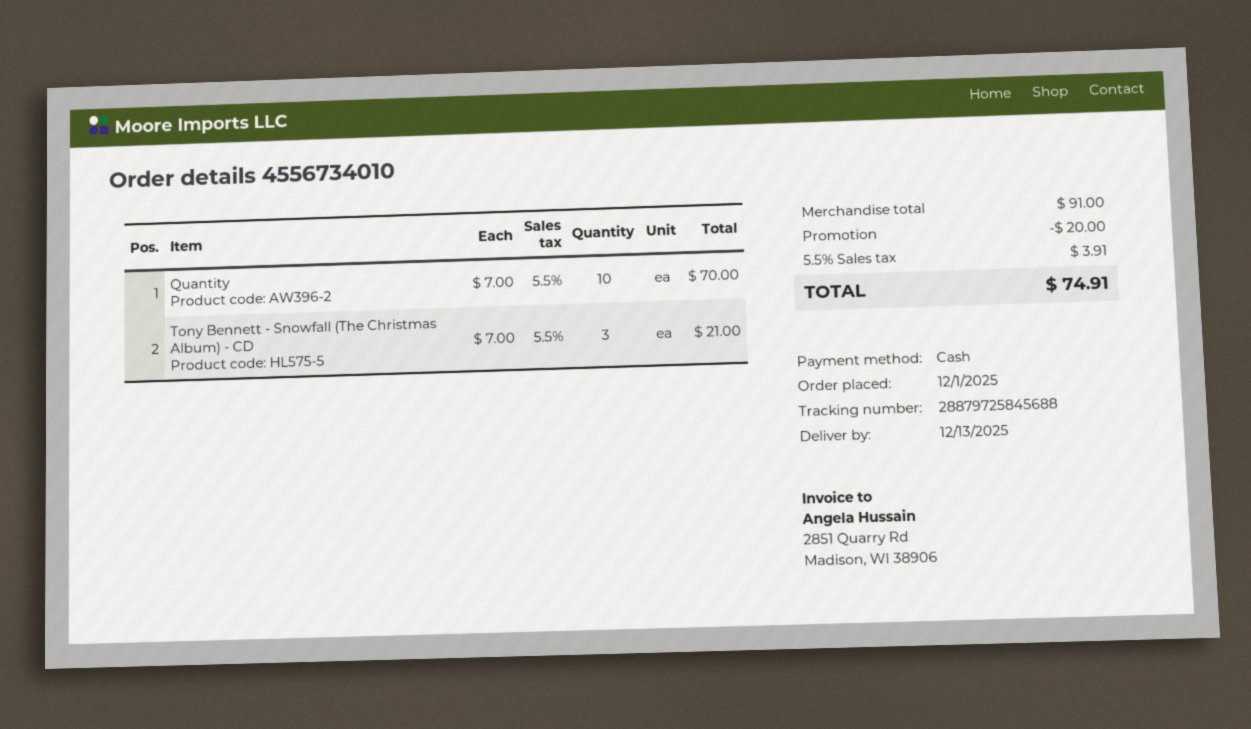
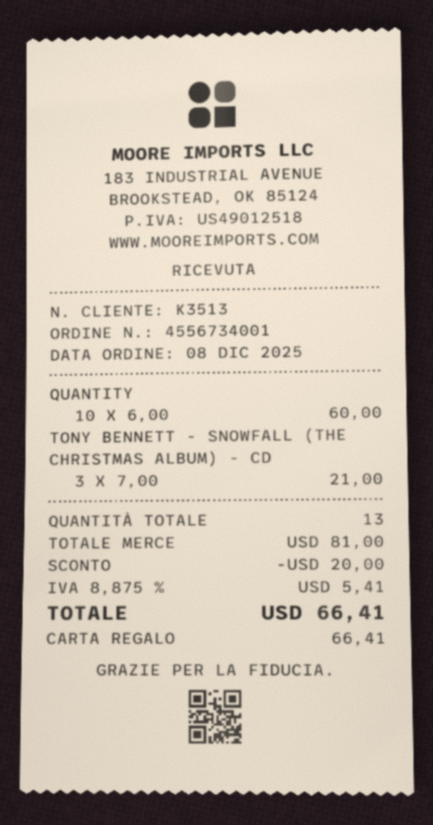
order number: 4556734010 -> 4556734001
order date: 2025-12-01 -> 2025-12-08
payment method: cash -> gift card
Quantity: 10 x 7.00 = 70.00 -> 10 x 6.00 = 60.00
subtotal: 91.00 -> 81.00
tax: 5.5% = 3.91 -> 8.875% = 5.41
total: 74.91 -> 66.41

